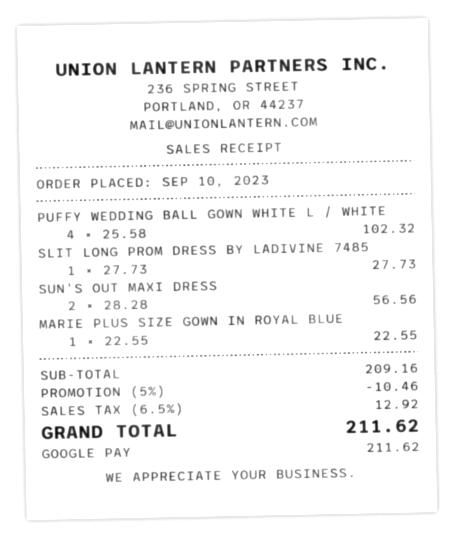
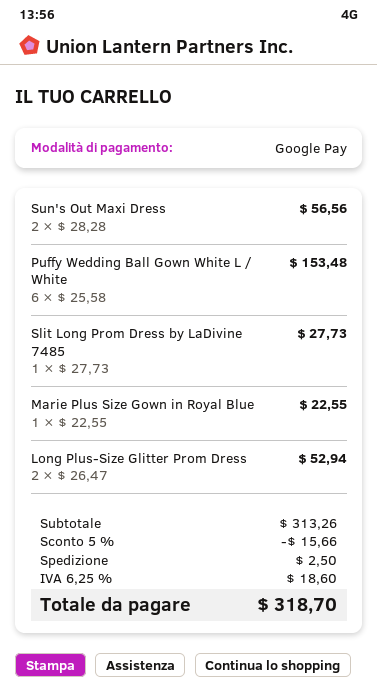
PUFFY WEDDING BALL GOWN WHITE L / WHITE: 4 x 25.58 = 102.32 -> 6 x 25.58 = 153.48
Long Plus-Size Glitter Prom Dress: none -> 2 x 26.47 = 52.94
subtotal: 209.16 -> 313.26
discount: 5% = 10.46 -> 5% = 15.66
shipping: none -> 2.50
tax: 6.5% = 12.92 -> 6.25% = 18.60
total: 211.62 -> 318.70

